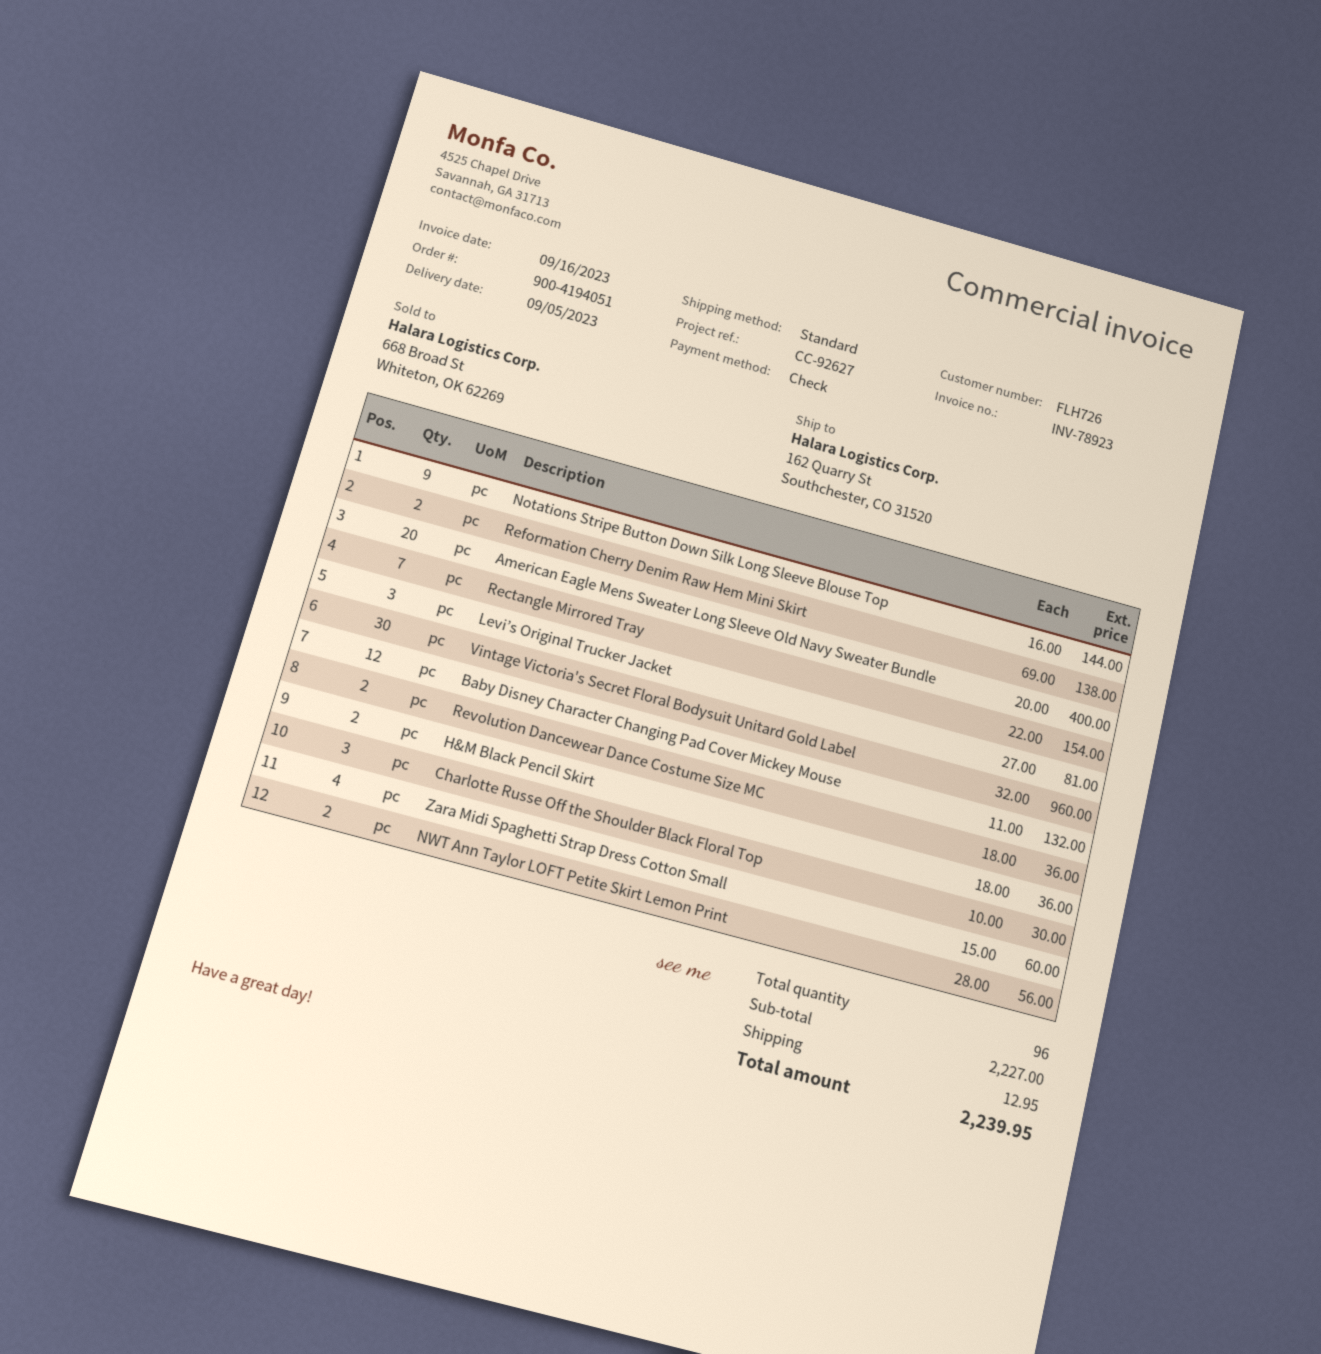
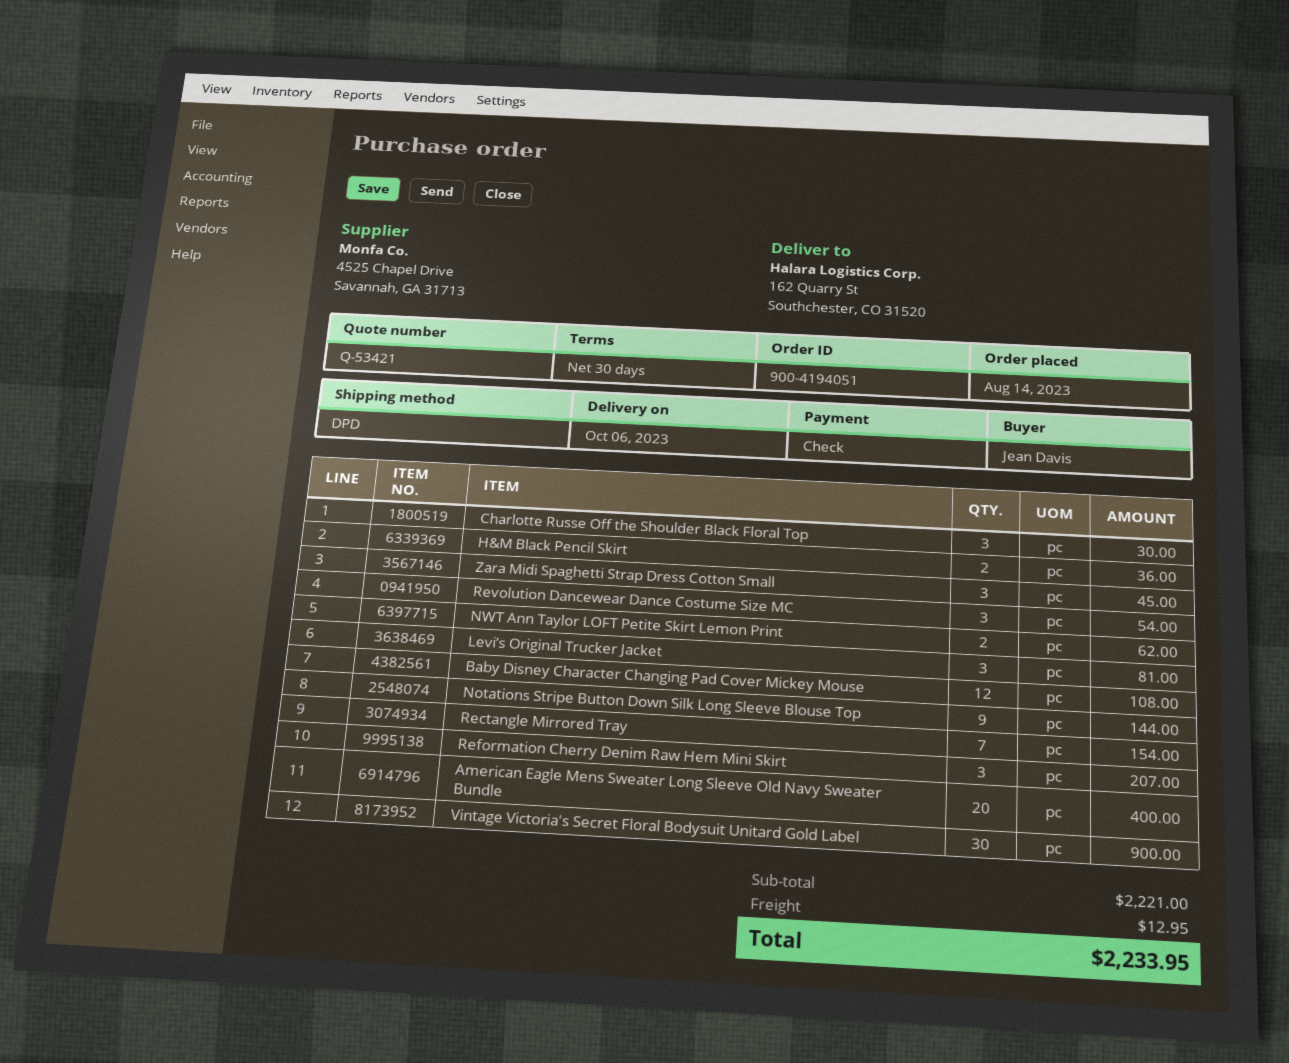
delivery date: 2023-09-05 -> 2023-10-06
shipping method: standard -> DPD
Reformation Cherry Denim Raw Hem Mini Skirt: 2 for 138.00 -> 3 for 207.00
Vintage Victoria's Secret Floral Bodysuit Unitard Gold Label: 30 for 960.00 -> 30 for 900.00
Baby Disney Character Changing Pad Cover Mickey Mouse: 12 for 132.00 -> 12 for 108.00
Revolution Dancewear Dance Costume Size MC: 2 for 36.00 -> 3 for 54.00
Zara Midi Spaghetti Strap Dress Cotton Small: 4 for 60.00 -> 3 for 45.00
NWT Ann Taylor LOFT Petite Skirt Lemon Print: 2 for 56.00 -> 2 for 62.00
subtotal: 2227.00 -> 2221.00
total: 2239.95 -> 2233.95

